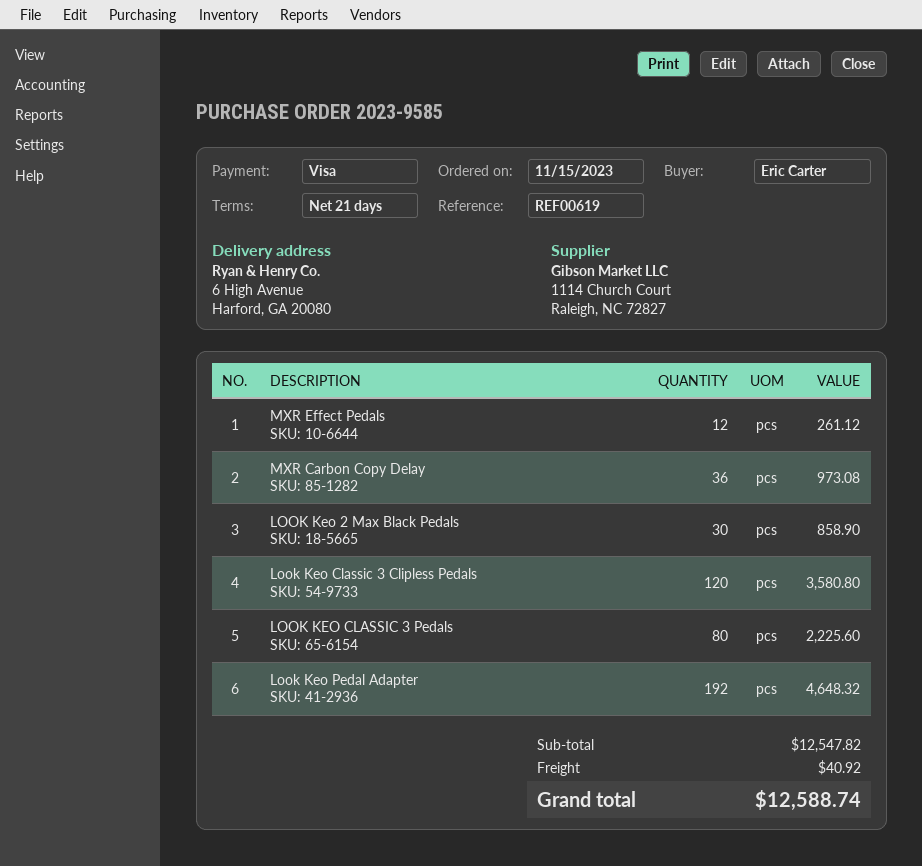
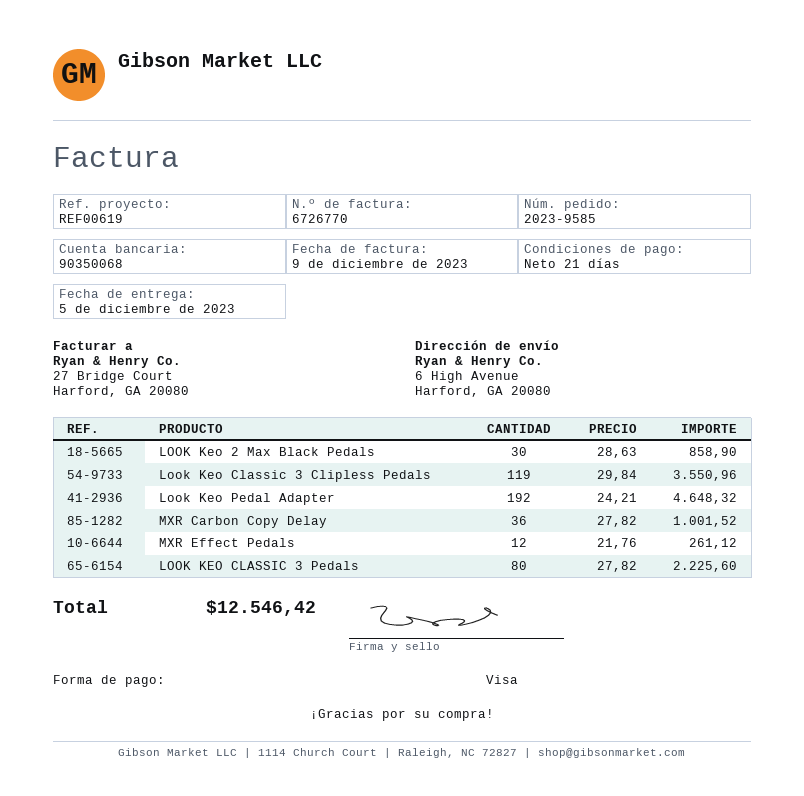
MXR Carbon Copy Delay: 36 for 973.08 -> 36 for 1001.52
Look Keo Classic 3 Clipless Pedals: 120 for 3580.80 -> 119 for 3550.96
shipping: 40.92 -> none
total: 12588.74 -> 12546.42

